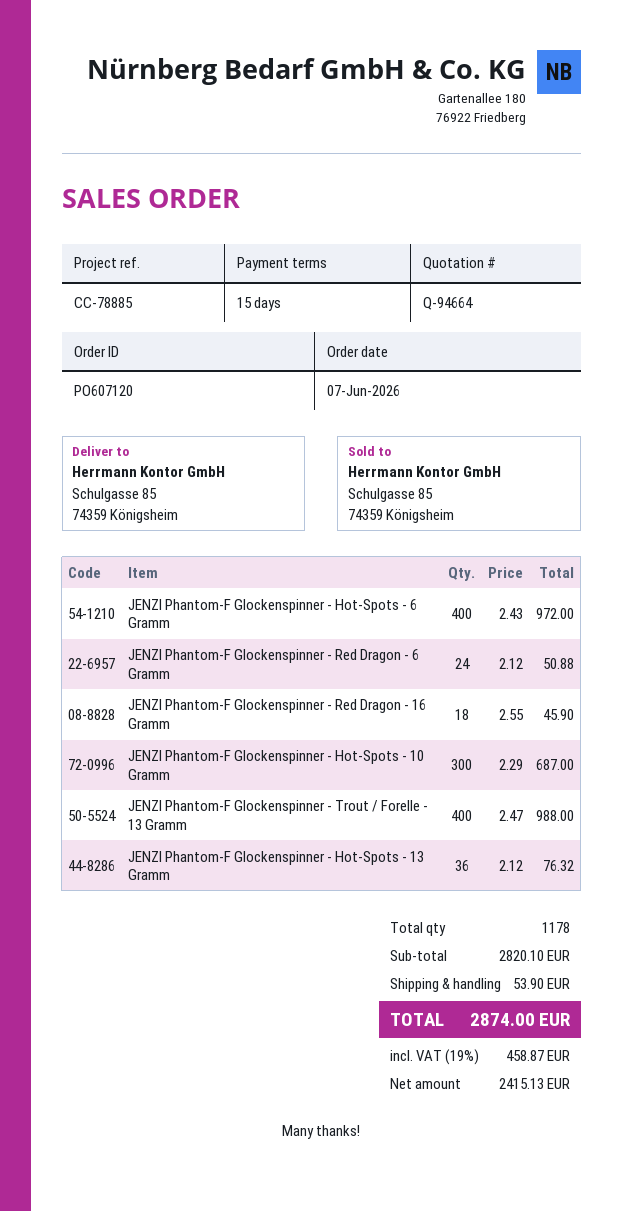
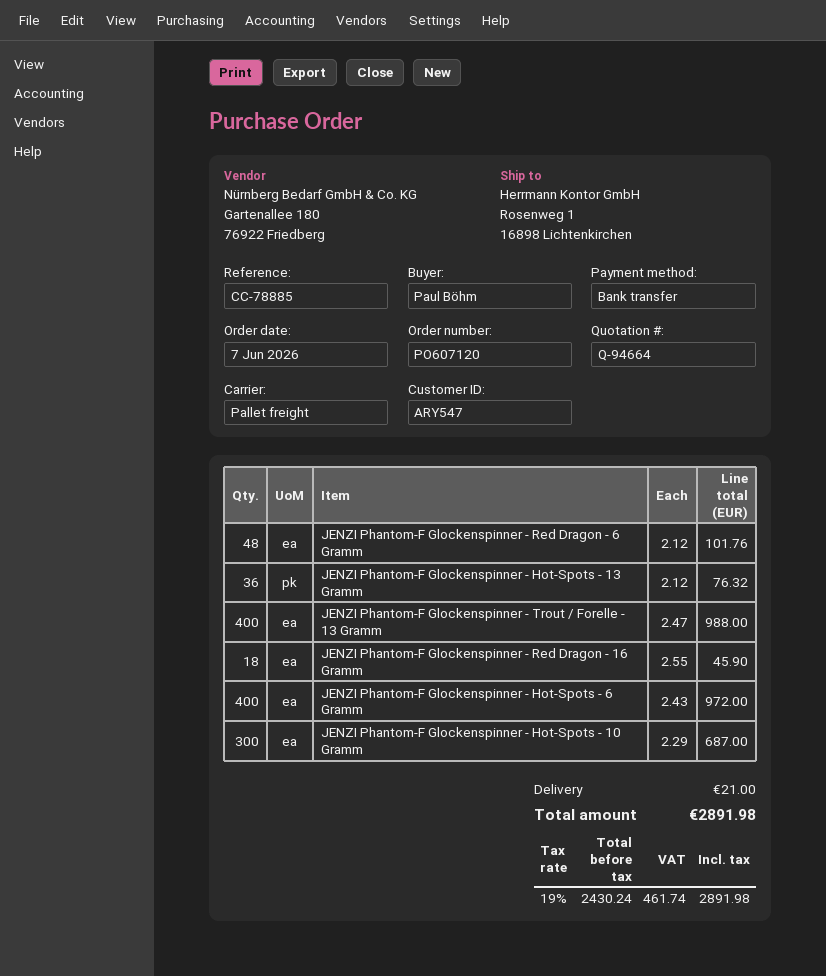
ship to: Schulgasse 85, 74359 Königsheim -> Rosenweg 1, 16898 Lichtenkirchen
JENZI Phantom-F Glockenspinner - Red Dragon - 6 Gramm: 24 x 2.12 = 50.88 -> 48 x 2.12 = 101.76
shipping: 53.90 -> 21.00
net: 2415.13 -> 2430.24
tax: 19% = 458.87 -> 19% = 461.74
total: 2874.00 -> 2891.98

